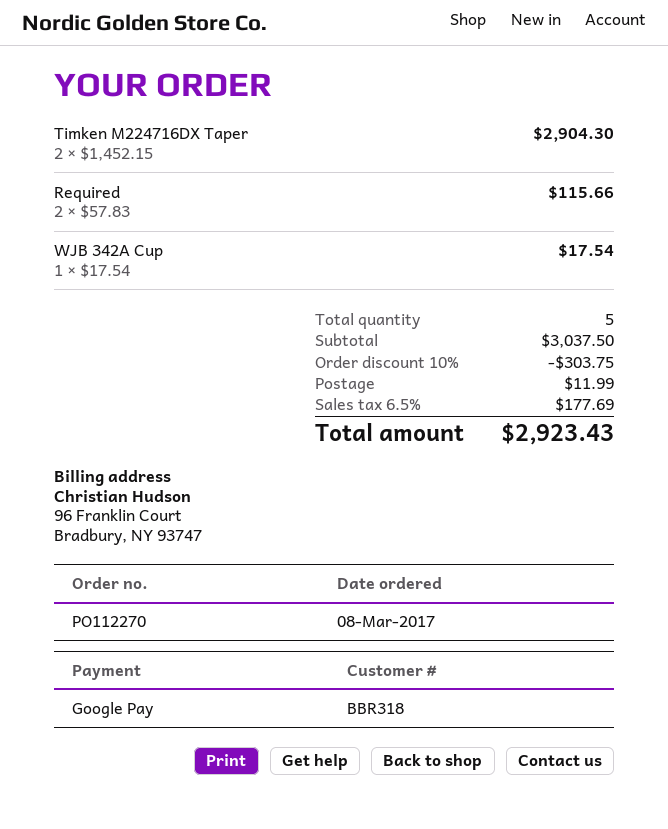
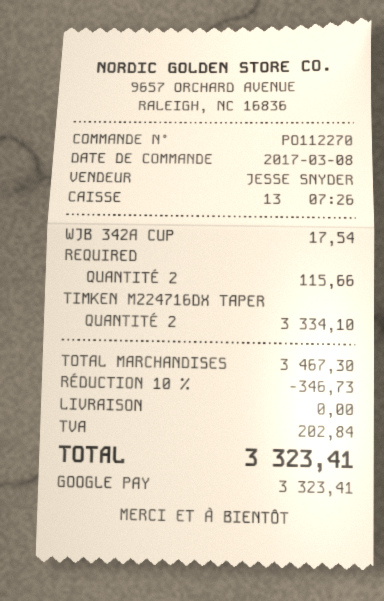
Timken M224716DX Taper: 2 for 2904.30 -> 2 for 3334.10
subtotal: 3037.50 -> 3467.30
discount: 10% = 303.75 -> 10% = 346.73
shipping: 11.99 -> 0.00
tax: 177.69 -> 202.84
total: 2923.43 -> 3323.41

